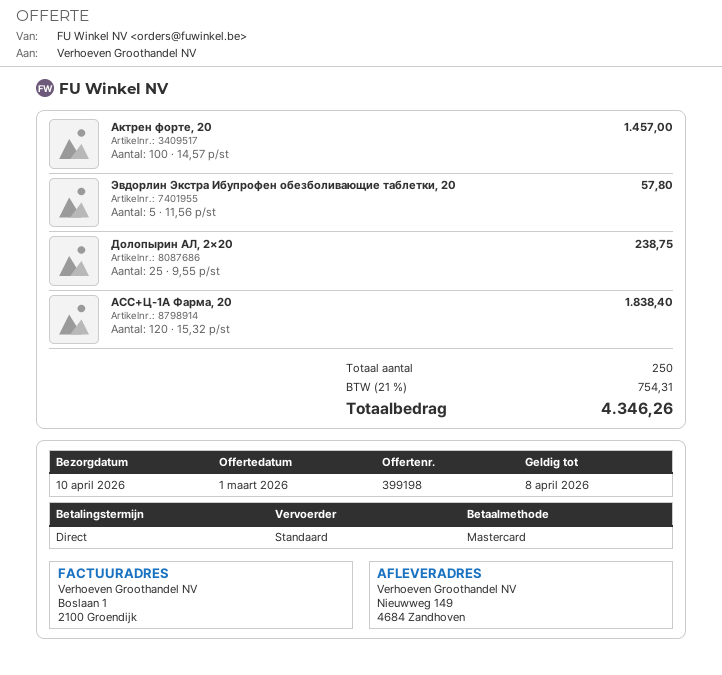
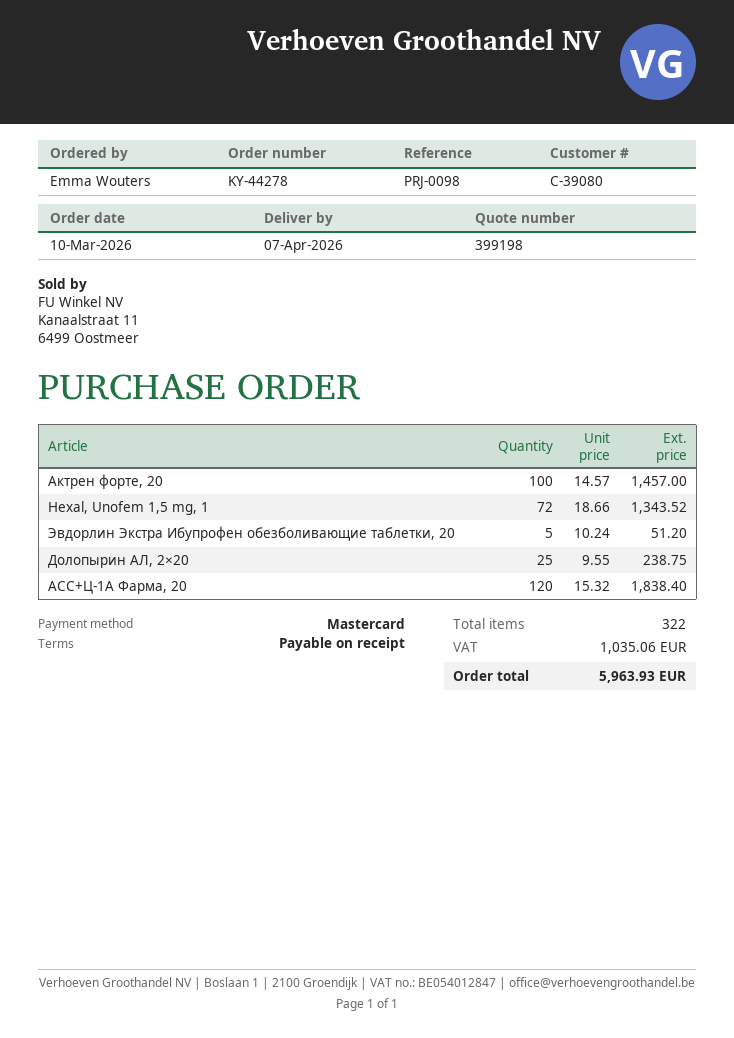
delivery date: 2026-04-10 -> 2026-04-07
Эвдорлин Экстра Ибупрофен обезболивающие таблетки, 20: 5 x 11.56 = 57.80 -> 5 x 10.24 = 51.20
Hexal, Unofem 1,5 mg, 1: none -> 72 x 18.66 = 1343.52
total quantity: 250 -> 322
tax: 754.31 -> 1035.06
total: 4346.26 -> 5963.93

